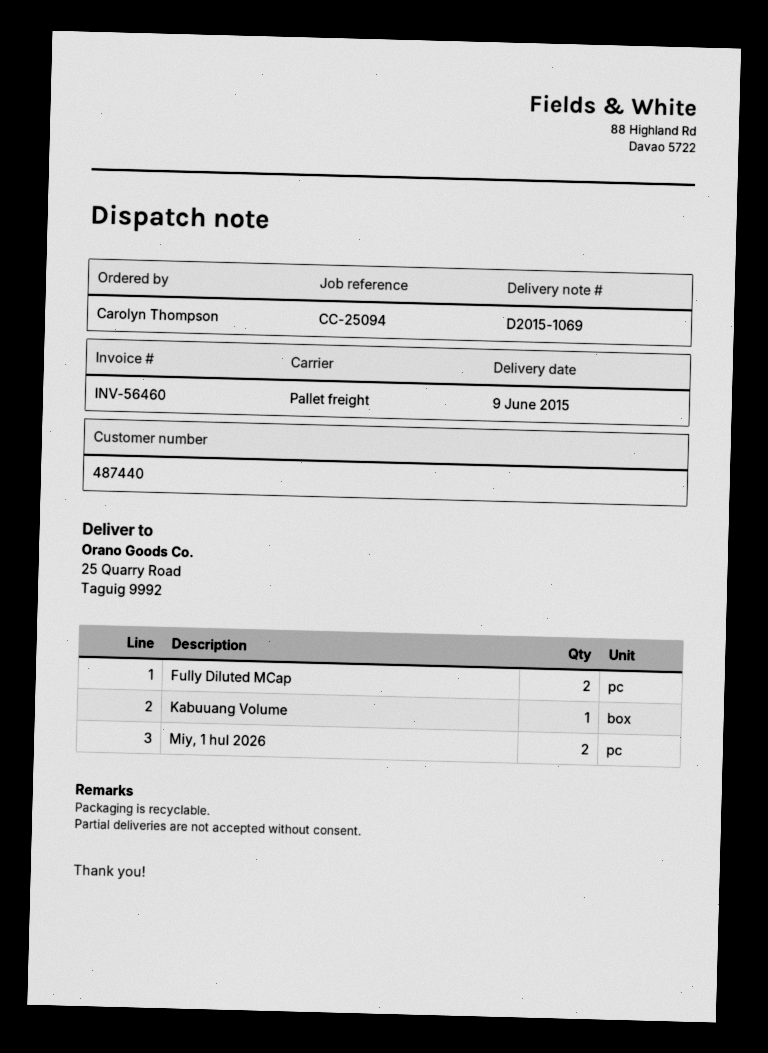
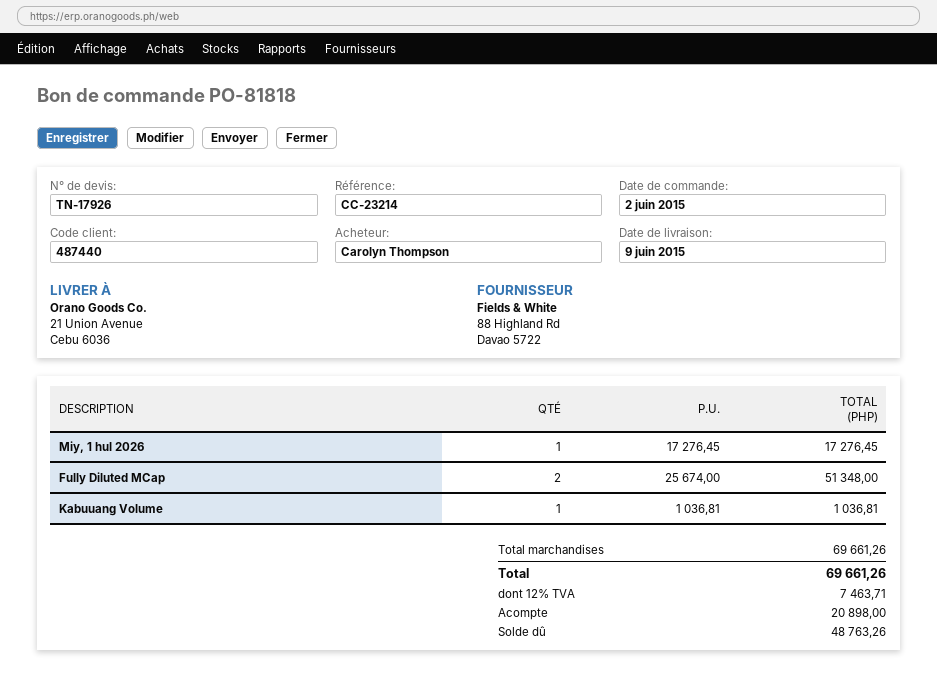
reference: CC-25094 -> CC-23214
ship to: 25 Quarry Road, Taguig 9992 -> 21 Union Avenue, Cebu 6036
Miy, 1 hul 2026: 2 -> 1

